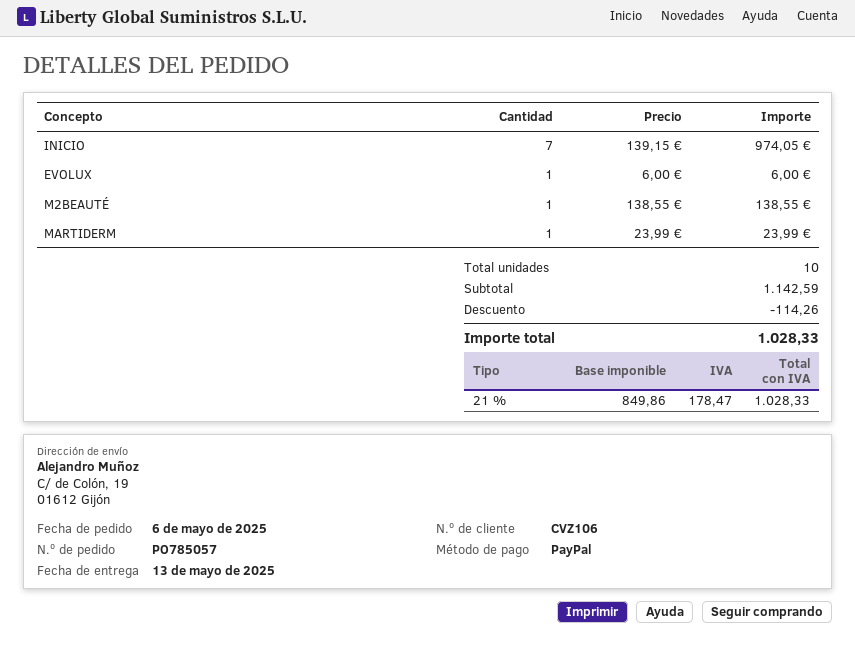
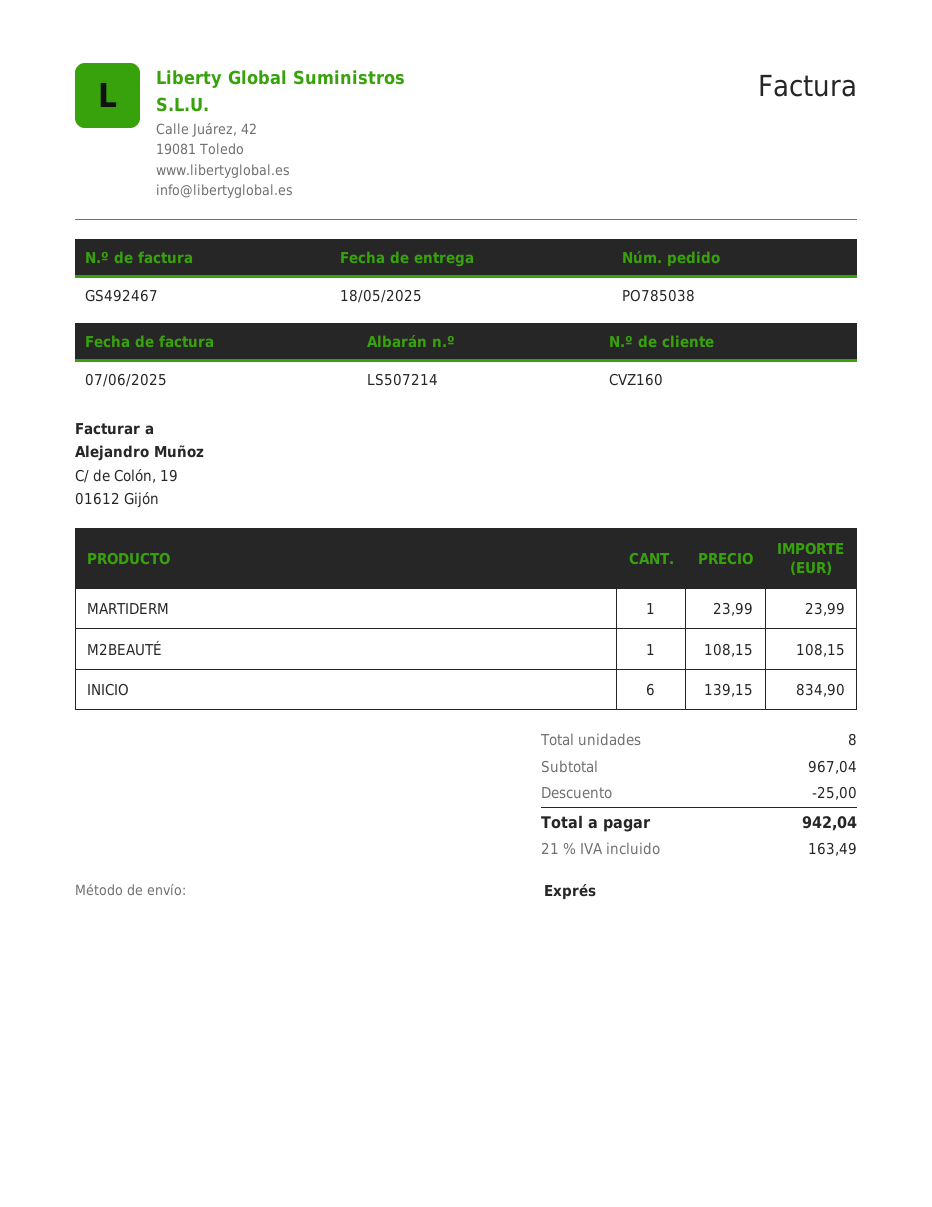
order number: PO785057 -> PO785038
delivery date: 2025-05-13 -> 2025-05-18
customer number: CVZ106 -> CVZ160
INICIO: 7 x 139.15 = 974.05 -> 6 x 139.15 = 834.90
EVOLUX: 1 x 6.00 = 6.00 -> none
M2BEAUTÉ: 1 x 138.55 = 138.55 -> 1 x 108.15 = 108.15
total quantity: 10 -> 8
subtotal: 1142.59 -> 967.04
discount: 114.26 -> 25.00
tax: 21% = 178.47 -> 21% = 163.49
total: 1028.33 -> 942.04

